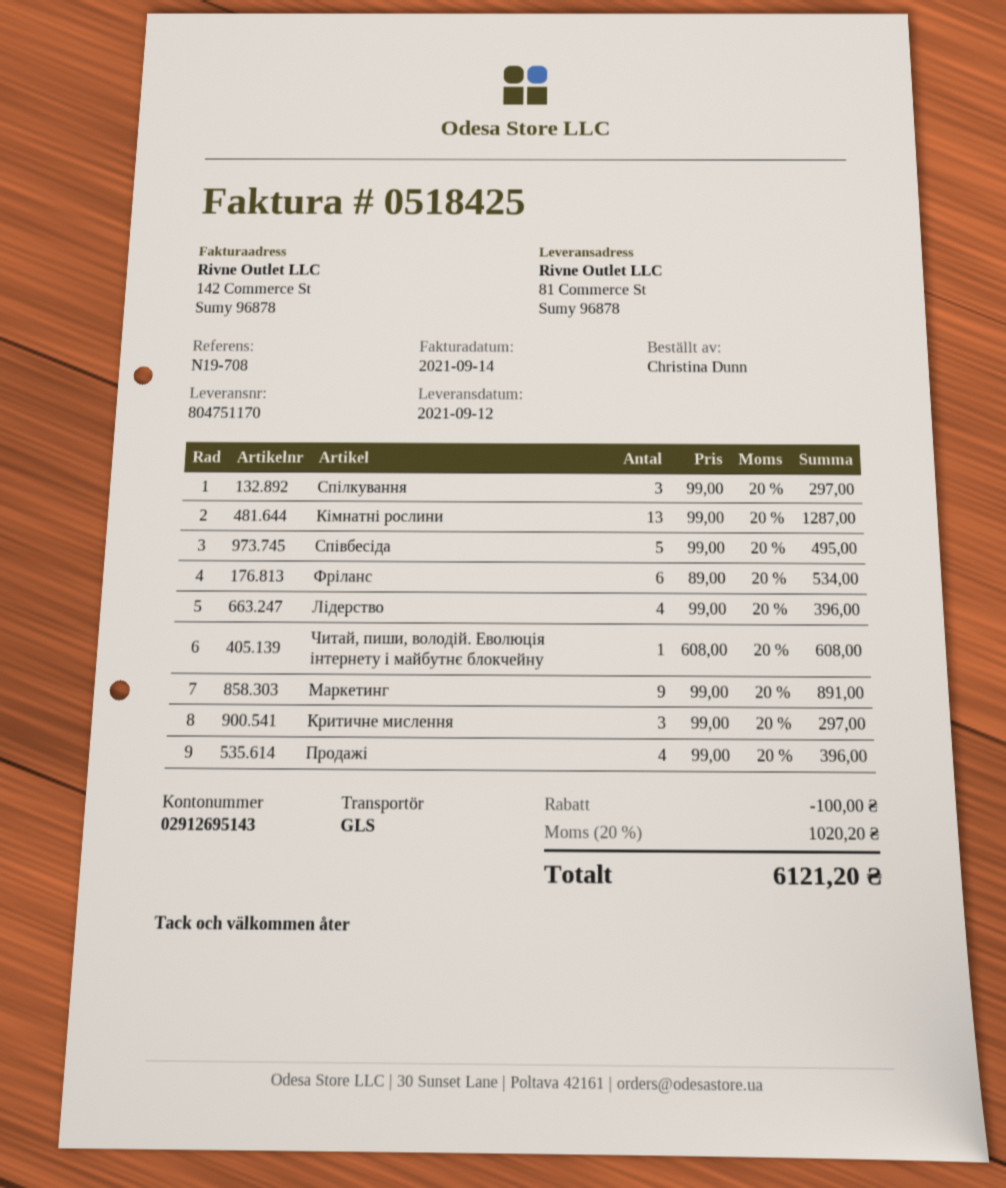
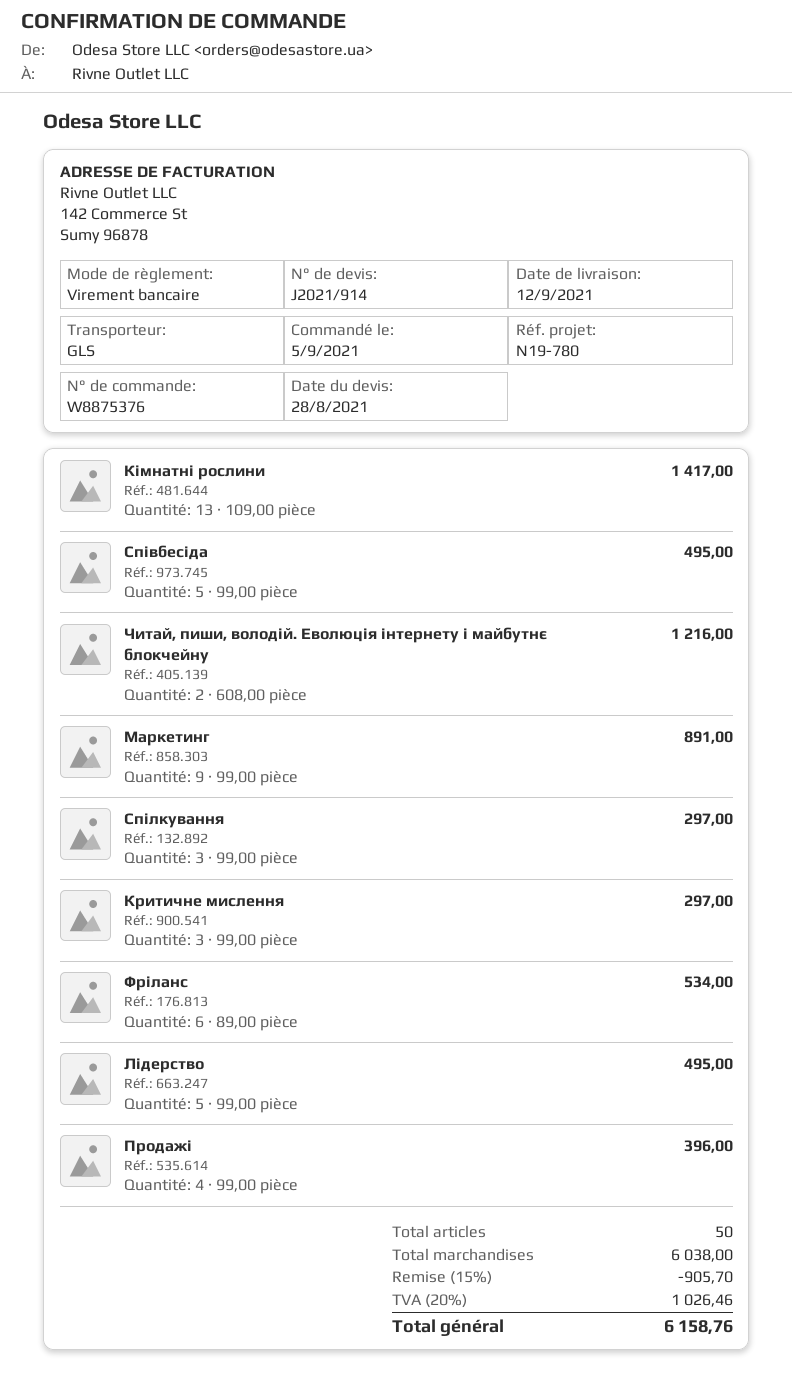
reference: N19-708 -> N19-780
Кімнатні рослини: 13 x 99.00 = 1287.00 -> 13 x 109.00 = 1417.00
Лідерство: 4 x 99.00 = 396.00 -> 5 x 99.00 = 495.00
Читай, пиши, володій. Еволюція інтернету і майбутнє блокчейну: 1 x 608.00 = 608.00 -> 2 x 608.00 = 1216.00
discount: 100.00 -> 905.70
tax: 20% = 1020.20 -> 20% = 1026.46
total: 6121.20 -> 6158.76

